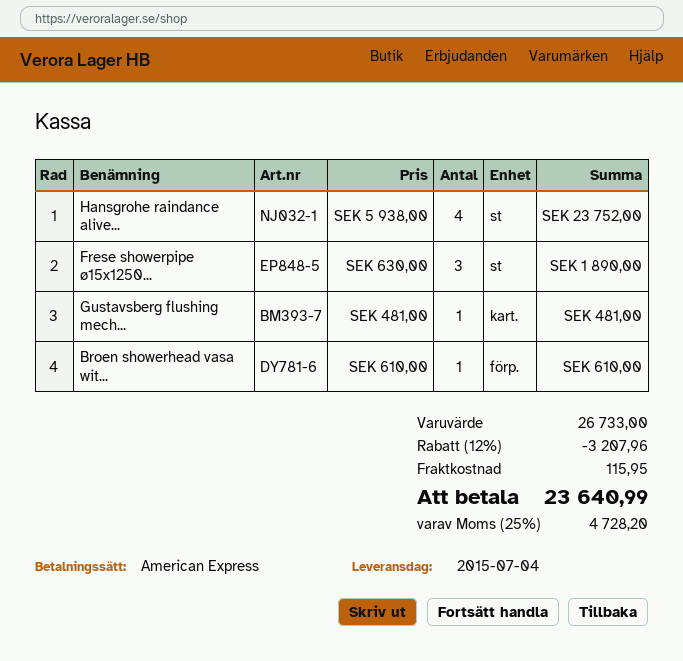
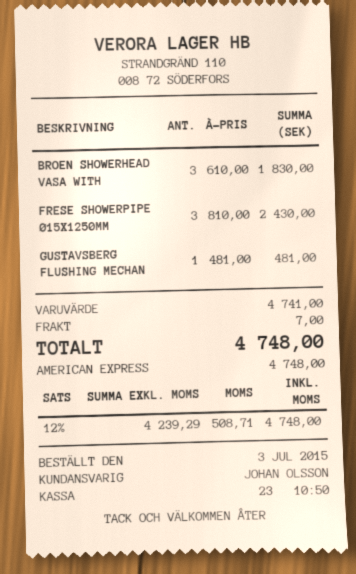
Hansgrohe raindance alive...: 4 x 5938.00 = 23752.00 -> none
Frese showerpipe ø15x1250...: 3 x 630.00 = 1890.00 -> 3 x 810.00 = 2430.00
Broen showerhead vasa wit...: 1 x 610.00 = 610.00 -> 3 x 610.00 = 1830.00
subtotal: 26733.00 -> 4741.00
discount: 12% = 3207.96 -> none
shipping: 115.95 -> 7.00
tax: 25% = 4728.20 -> 12% = 508.71
total: 23640.99 -> 4748.00

